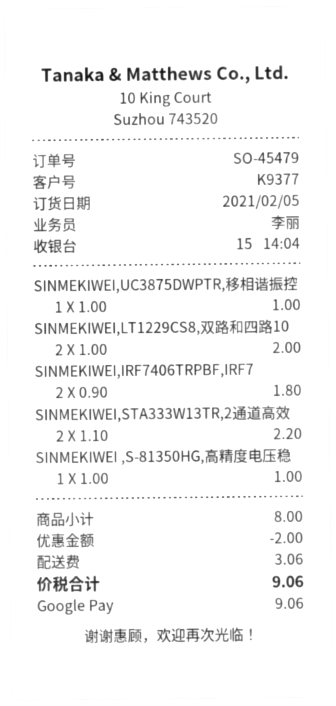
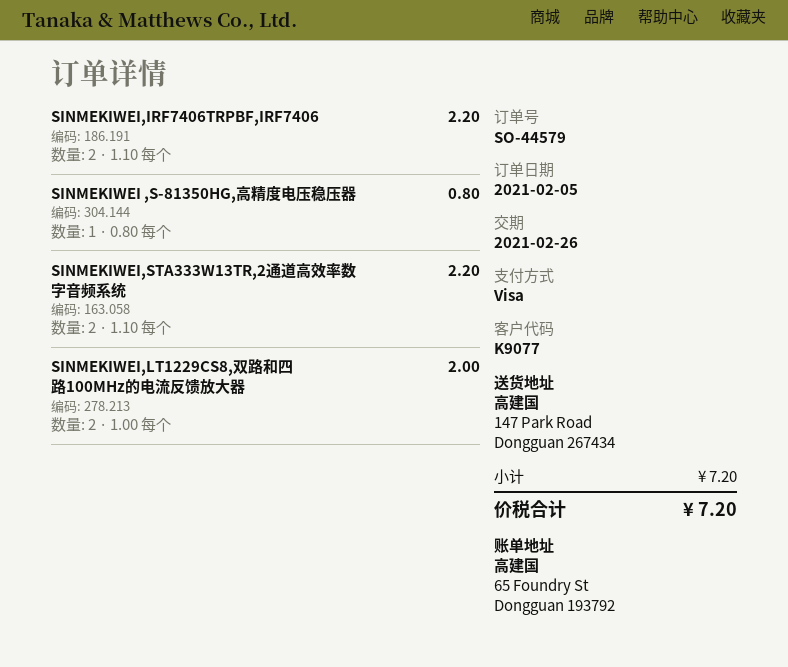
order number: SO-45479 -> SO-44579
customer number: K9377 -> K9077
payment method: Google Pay -> Visa
SINMEKIWEI,UC3875DWPTR,移相谐振控: 1 x 1.00 = 1.00 -> none
SINMEKIWEI,IRF7406TRPBF,IRF7: 2 x 0.90 = 1.80 -> 2 x 1.10 = 2.20
SINMEKIWEI ,S-81350HG,高精度电压稳: 1 x 1.00 = 1.00 -> 1 x 0.80 = 0.80
subtotal: 8.00 -> 7.20
discount: 2.00 -> none
shipping: 3.06 -> none
total: 9.06 -> 7.20

